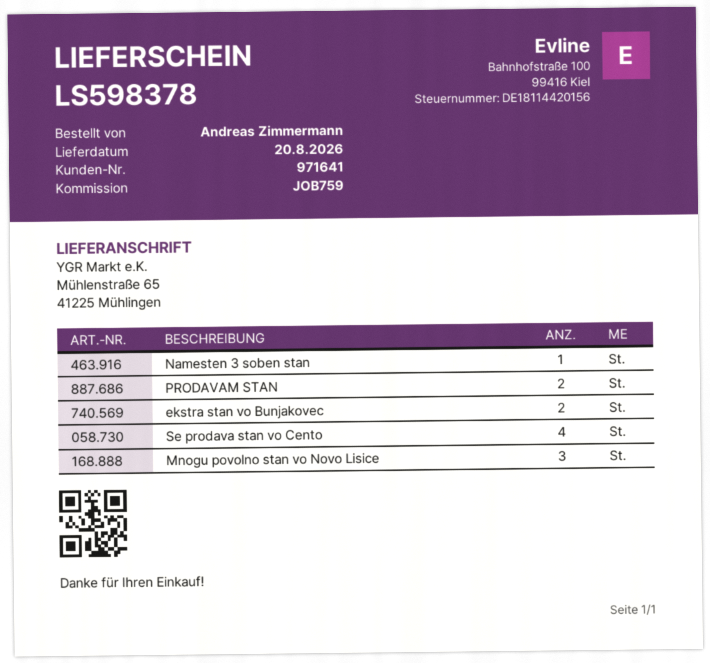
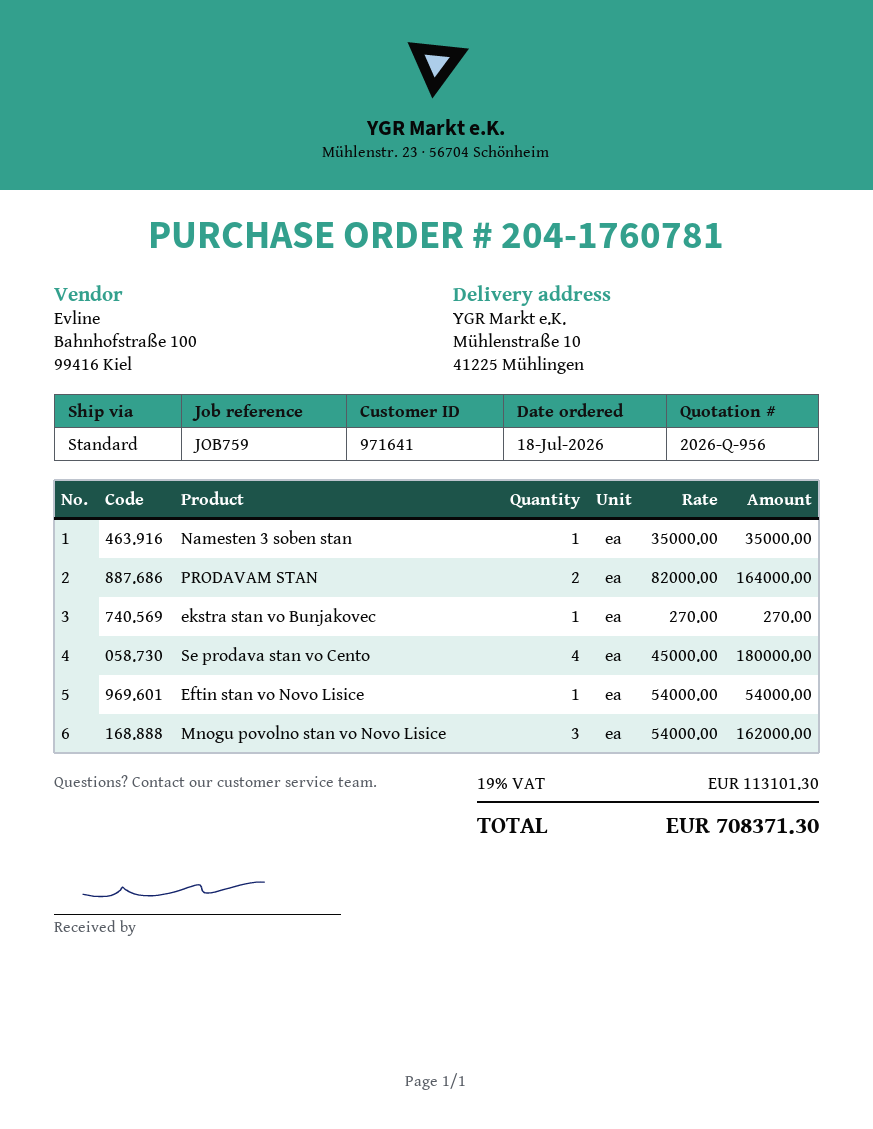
ship to: Mühlenstraße 65, 41225 Mühlingen -> Mühlenstraße 10, 41225 Mühlingen
ekstra stan vo Bunjakovec: 2 -> 1
Eftin stan vo Novo Lisice: none -> 1

